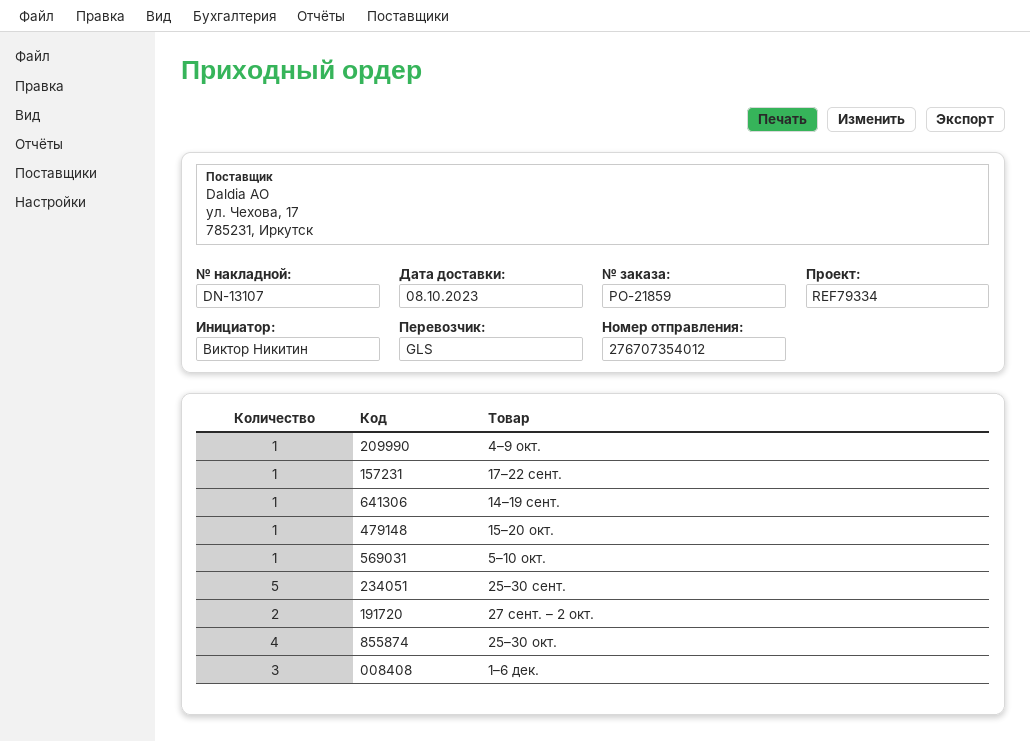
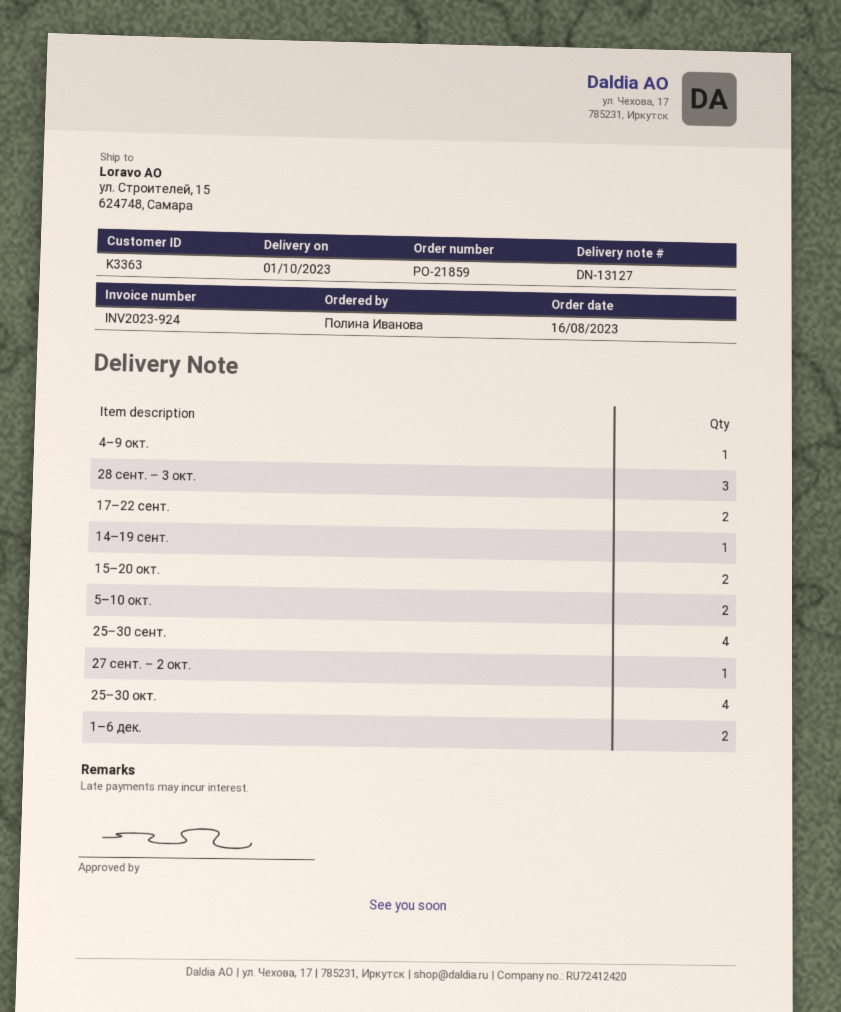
delivery note number: DN-13107 -> DN-13127
delivery date: 2023-10-08 -> 2023-10-01
ordered by: Виктор Никитин -> Полина Иванова
17–22 сент.: 1 -> 2
15–20 окт.: 1 -> 2
5–10 окт.: 1 -> 2
25–30 сент.: 5 -> 4
27 сент. – 2 окт.: 2 -> 1
1–6 дек.: 3 -> 2
28 сент. – 3 окт.: none -> 3

